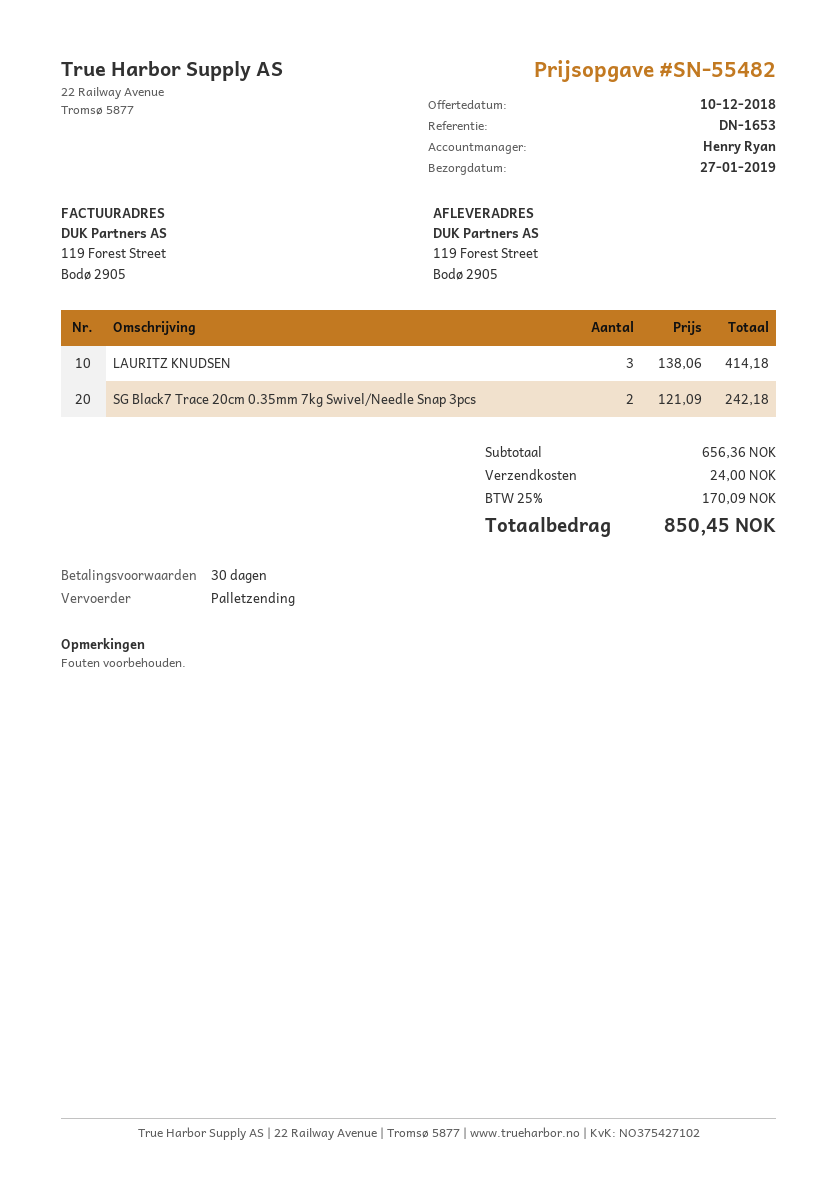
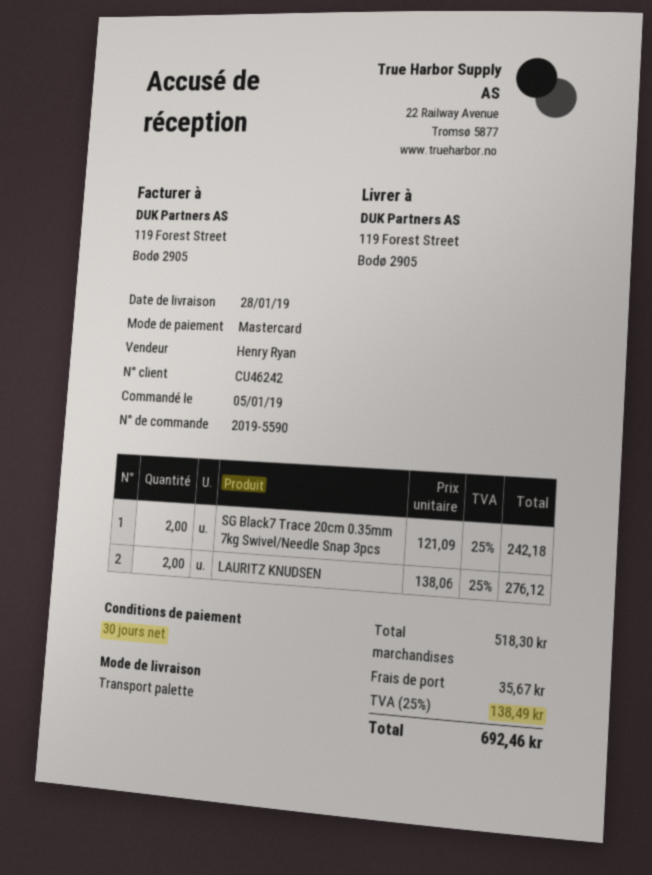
delivery date: 2019-01-27 -> 2019-01-28
LAURITZ KNUDSEN: 3 x 138.06 = 414.18 -> 2 x 138.06 = 276.12
subtotal: 656.36 -> 518.30
shipping: 24.00 -> 35.67
tax: 25% = 170.09 -> 25% = 138.49
total: 850.45 -> 692.46

